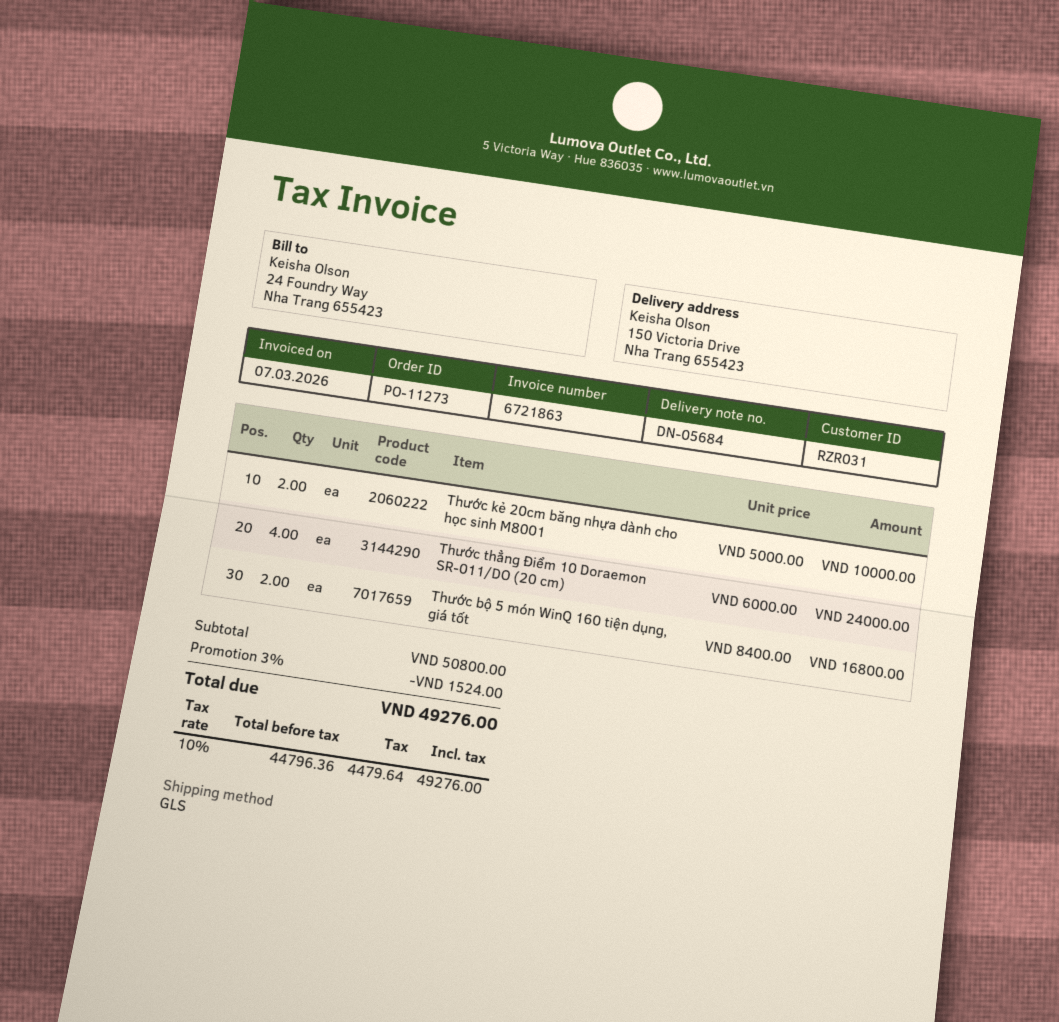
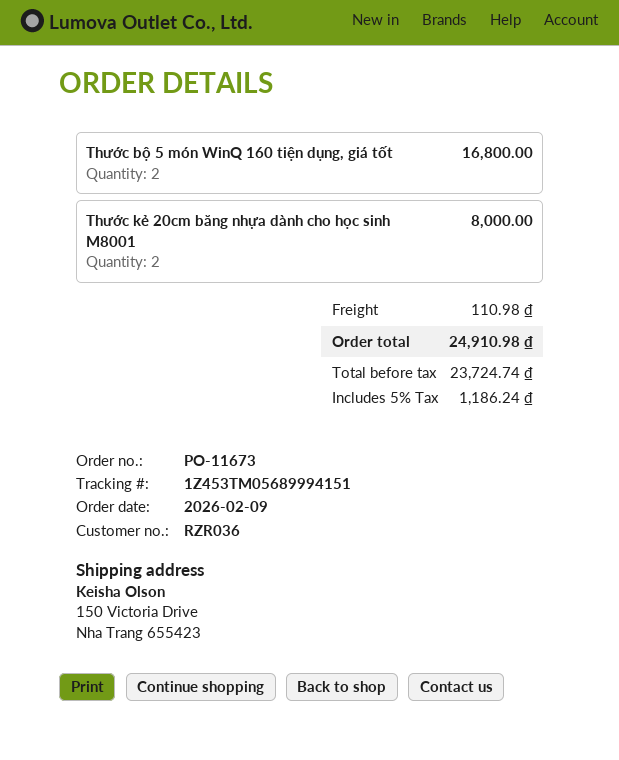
order number: PO-11273 -> PO-11673
customer number: RZR031 -> RZR036
Thước kẻ 20cm băng nhựa dành cho học sinh M8001: 2 for 10000.00 -> 2 for 8000.00
Thước thẳng Điểm 10 Doraemon SR-011/DO (20 cm): 4 for 24000.00 -> none
discount: 3% = 1524.00 -> none
shipping: none -> 110.98
net: 44796.36 -> 23724.74
tax: 10% = 4479.64 -> 5% = 1186.24
total: 49276.00 -> 24910.98

